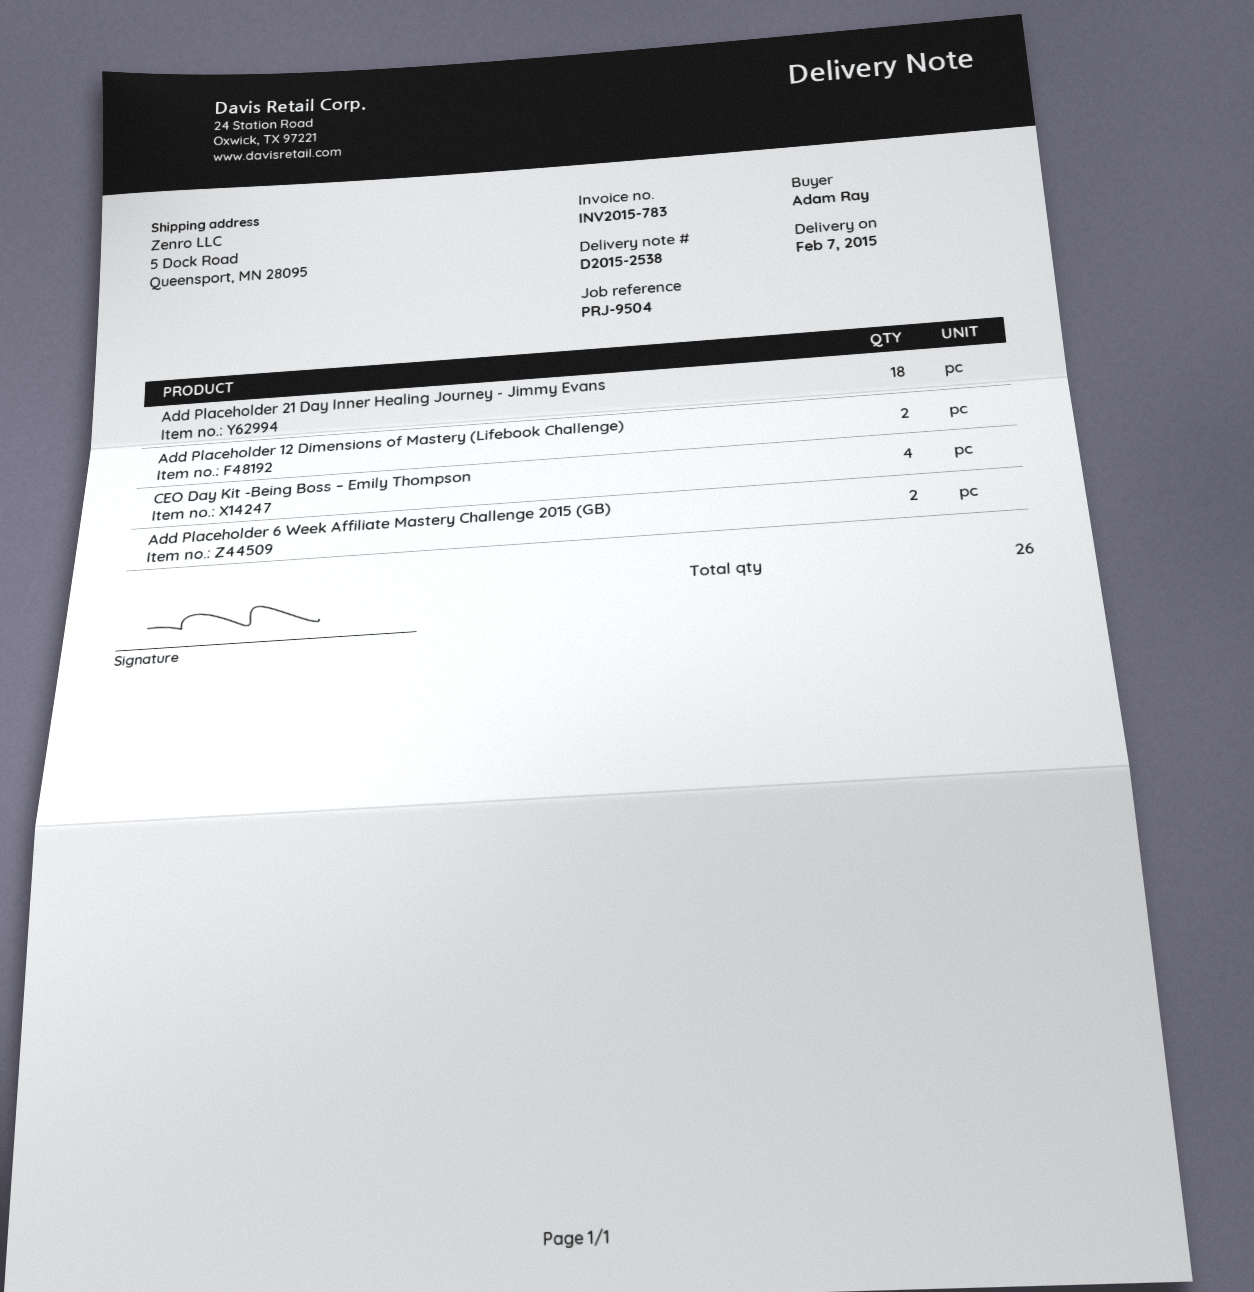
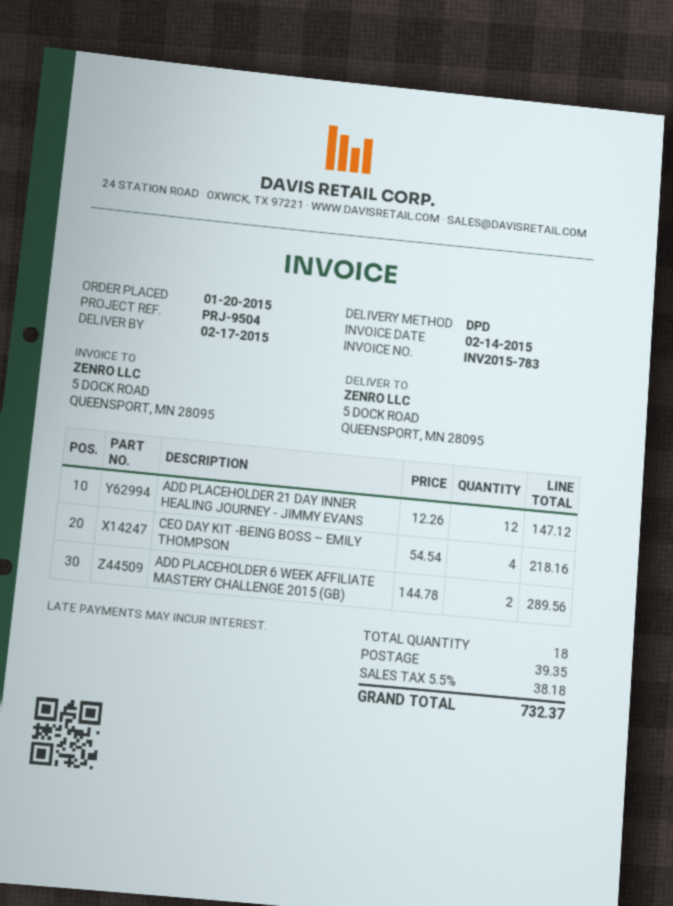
delivery date: 2015-02-07 -> 2015-02-17
Add Placeholder 21 Day Inner Healing Journey - Jimmy Evans: 18 -> 12
Add Placeholder 12 Dimensions of Mastery (Lifebook Challenge): 2 -> none
total quantity: 26 -> 18

